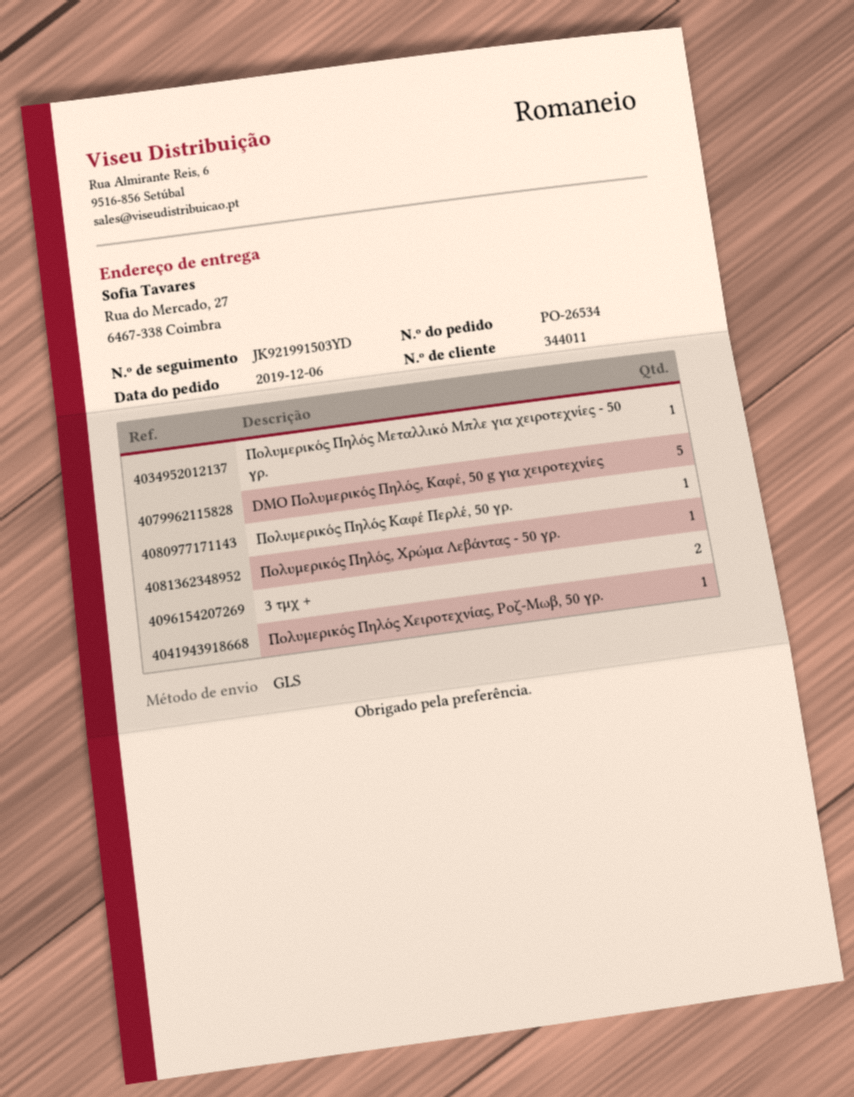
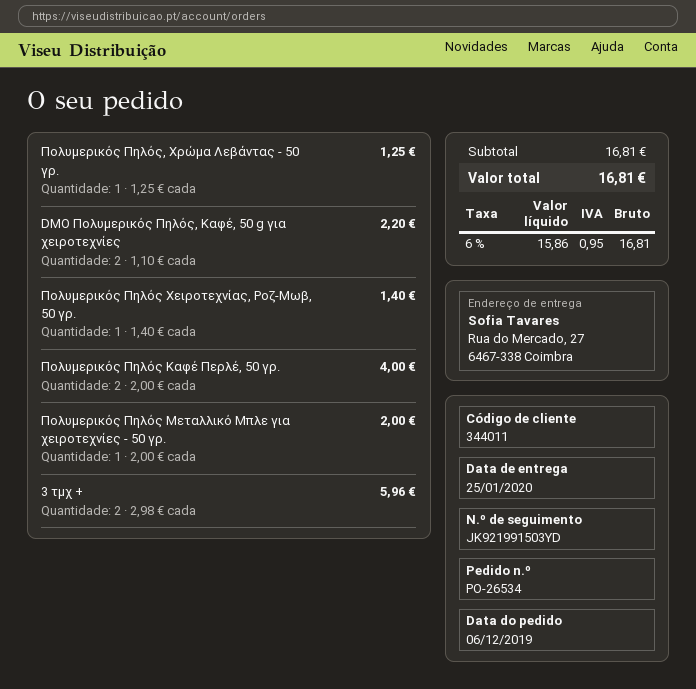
DMO Πολυμερικός Πηλός, Καφέ, 50 g για χειροτεχνίες: 5 -> 2
Πολυμερικός Πηλός Καφέ Περλέ, 50 γρ.: 1 -> 2

